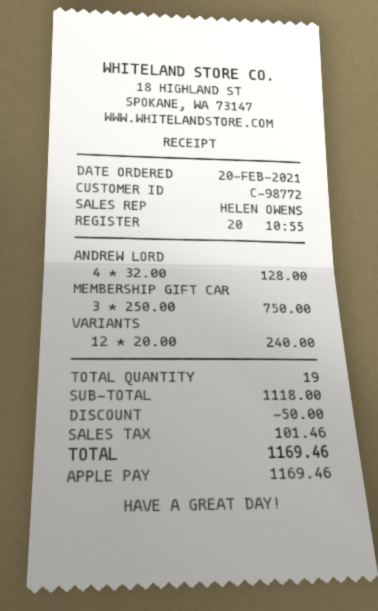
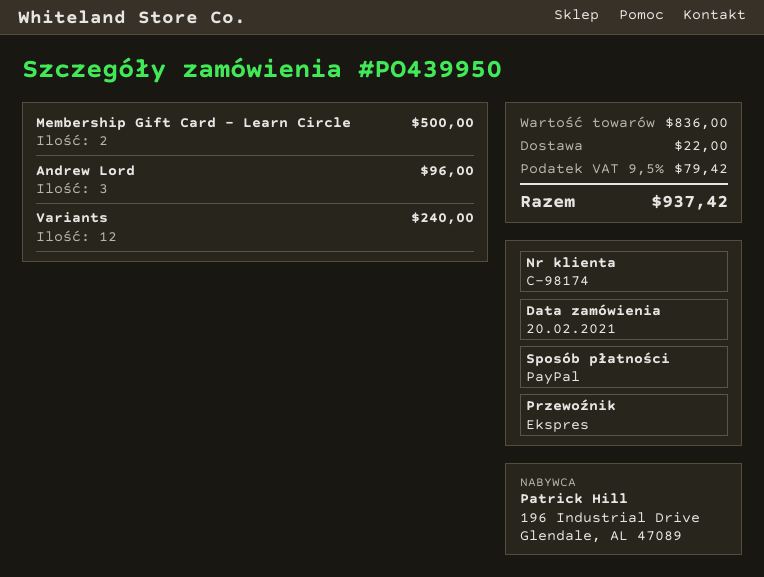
customer number: C-98772 -> C-98174
payment method: Apple Pay -> PayPal
ANDREW LORD: 4 for 128.00 -> 3 for 96.00
MEMBERSHIP GIFT CAR: 3 for 750.00 -> 2 for 500.00
subtotal: 1118.00 -> 836.00
discount: 50.00 -> none
shipping: none -> 22.00
tax: 101.46 -> 79.42
total: 1169.46 -> 937.42

